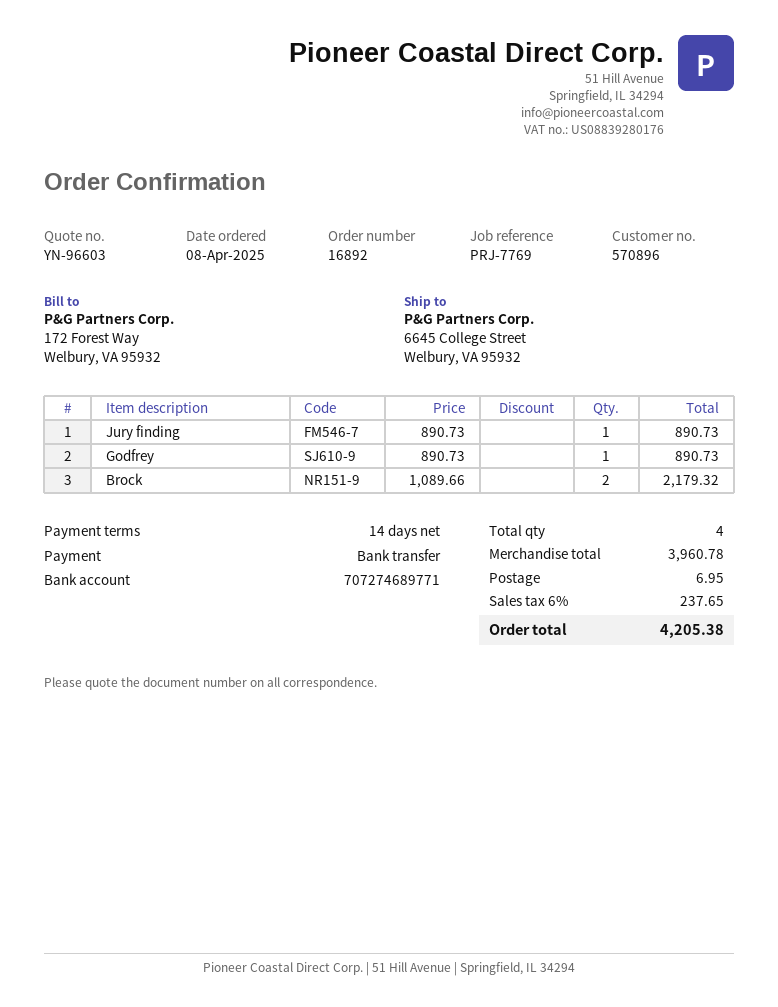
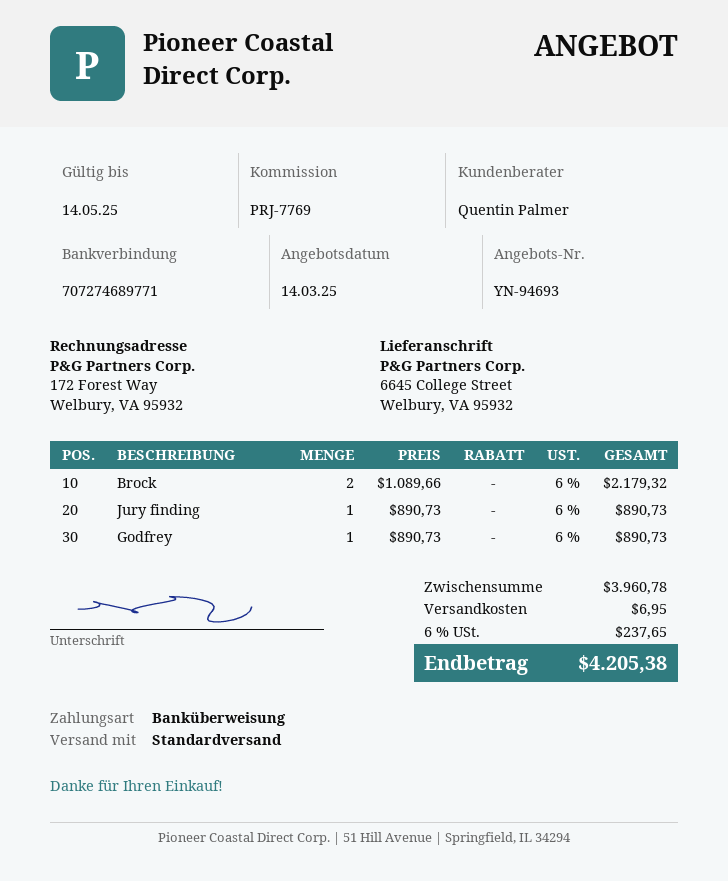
quote number: YN-96603 -> YN-94693

